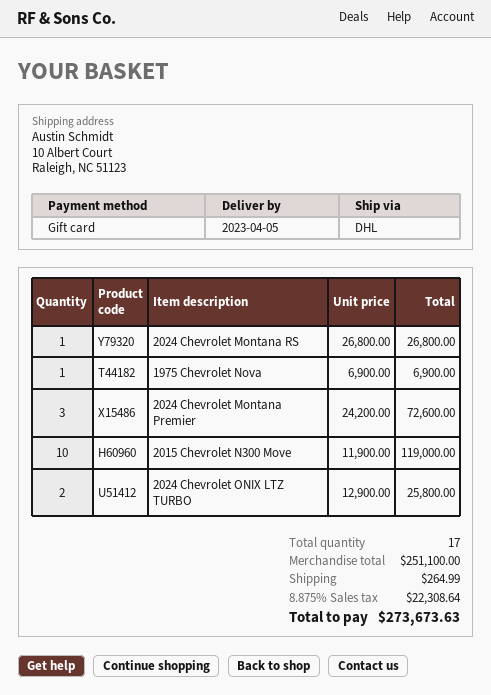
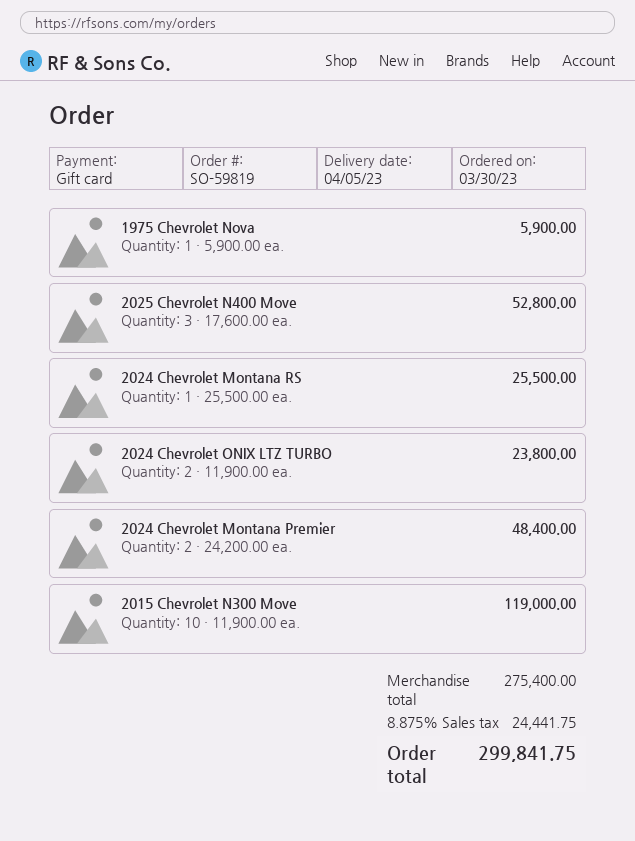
2024 Chevrolet Montana RS: 1 x 26800.00 = 26800.00 -> 1 x 25500.00 = 25500.00
1975 Chevrolet Nova: 1 x 6900.00 = 6900.00 -> 1 x 5900.00 = 5900.00
2024 Chevrolet Montana Premier: 3 x 24200.00 = 72600.00 -> 2 x 24200.00 = 48400.00
2024 Chevrolet ONIX LTZ TURBO: 2 x 12900.00 = 25800.00 -> 2 x 11900.00 = 23800.00
2025 Chevrolet N400 Move: none -> 3 x 17600.00 = 52800.00
subtotal: 251100.00 -> 275400.00
shipping: 264.99 -> none
tax: 8.875% = 22308.64 -> 8.875% = 24441.75
total: 273673.63 -> 299841.75

